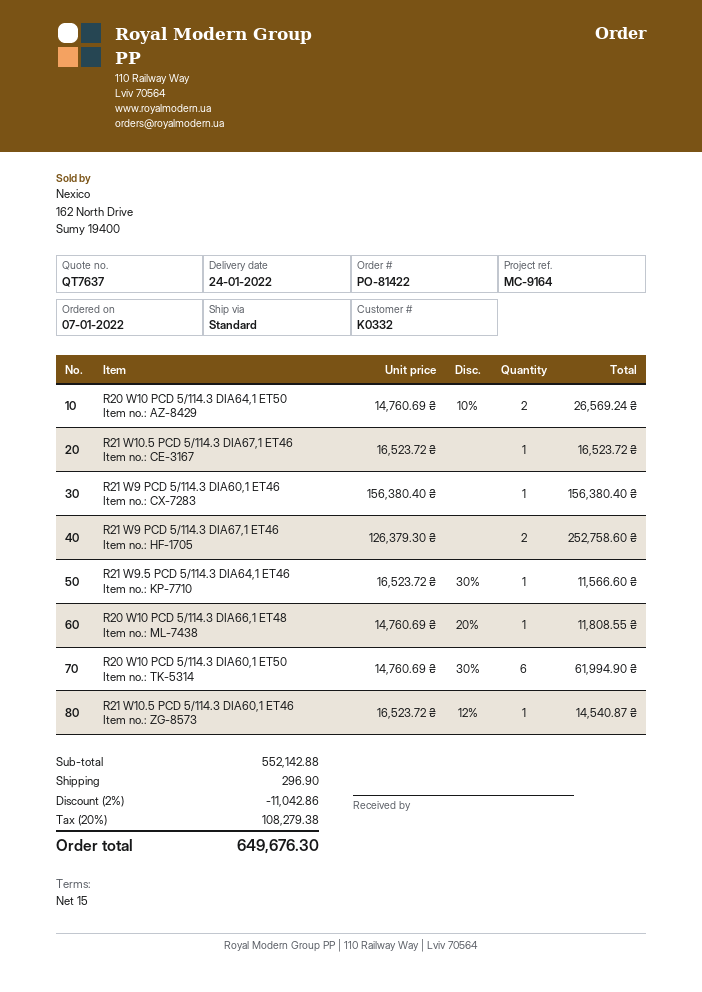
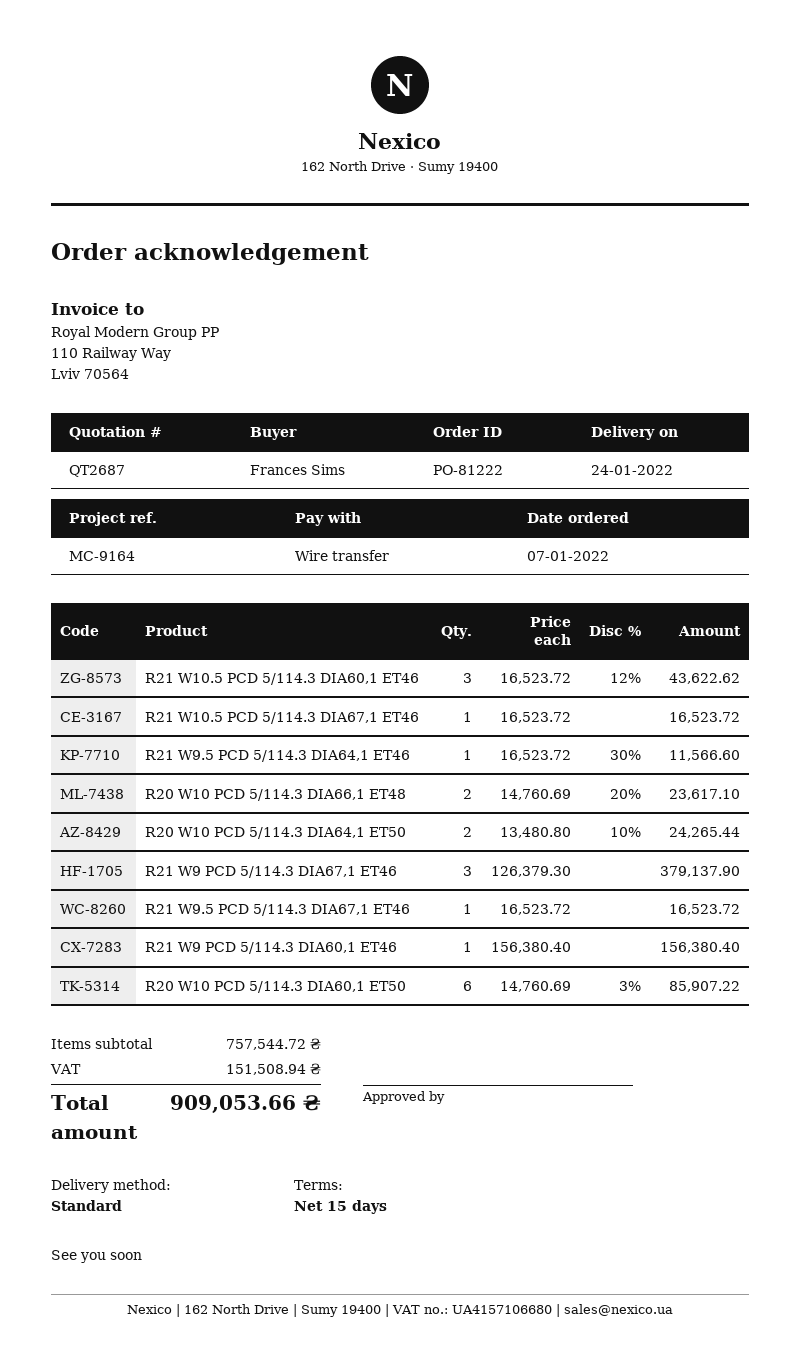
quote number: QT7637 -> QT2687
order number: PO-81422 -> PO-81222
R20 W10 PCD 5/114.3 DIA64,1 ET50: 2 x 14760.69 - 10% = 26569.24 -> 2 x 13480.80 - 10% = 24265.44
R21 W9 PCD 5/114.3 DIA67,1 ET46: 2 x 126379.30 = 252758.60 -> 3 x 126379.30 = 379137.90
R20 W10 PCD 5/114.3 DIA66,1 ET48: 1 x 14760.69 - 20% = 11808.55 -> 2 x 14760.69 - 20% = 23617.10
R20 W10 PCD 5/114.3 DIA60,1 ET50: 6 x 14760.69 - 30% = 61994.90 -> 6 x 14760.69 - 3% = 85907.22
R21 W10.5 PCD 5/114.3 DIA60,1 ET46: 1 x 16523.72 - 12% = 14540.87 -> 3 x 16523.72 - 12% = 43622.62
R21 W9.5 PCD 5/114.3 DIA67,1 ET46: none -> 1 x 16523.72 = 16523.72
subtotal: 552142.88 -> 757544.72
discount: 2% = 11042.86 -> none
shipping: 296.90 -> none
tax: 108279.38 -> 151508.94
total: 649676.30 -> 909053.66

